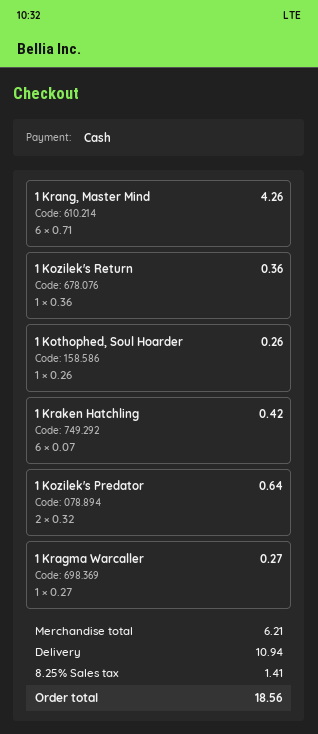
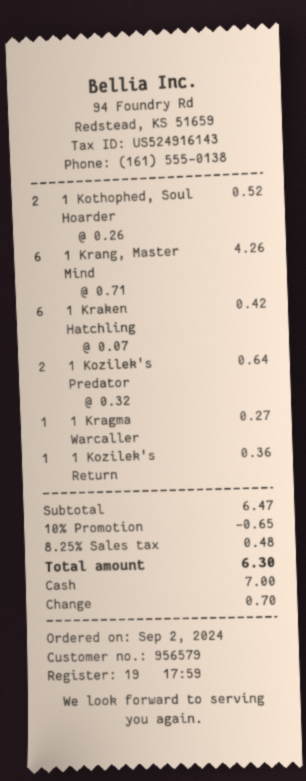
1 Kothophed, Soul Hoarder: 1 x 0.26 = 0.26 -> 2 x 0.26 = 0.52
subtotal: 6.21 -> 6.47
discount: none -> 10% = 0.65
shipping: 10.94 -> none
tax: 8.25% = 1.41 -> 8.25% = 0.48
total: 18.56 -> 6.30

